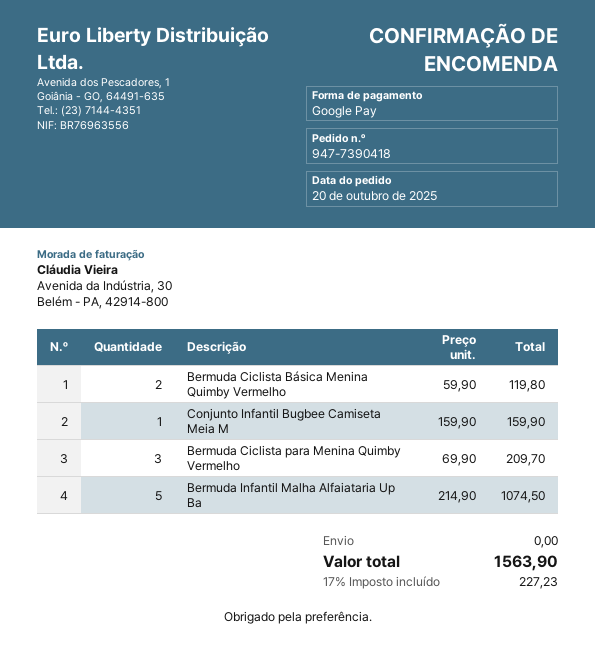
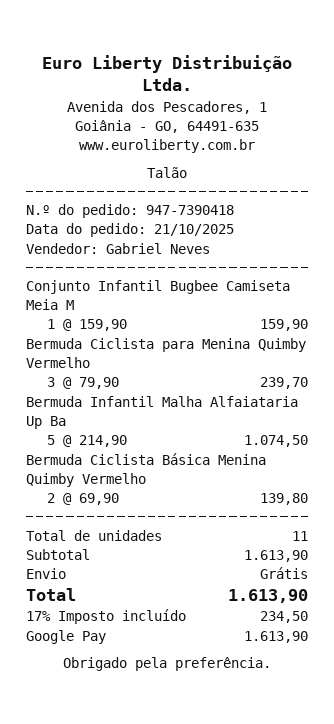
order date: 2025-10-20 -> 2025-10-21
Bermuda Ciclista Básica Menina Quimby Vermelho: 2 x 59.90 = 119.80 -> 2 x 69.90 = 139.80
Bermuda Ciclista para Menina Quimby Vermelho: 3 x 69.90 = 209.70 -> 3 x 79.90 = 239.70
tax: 17% = 227.23 -> 17% = 234.50
total: 1563.90 -> 1613.90

